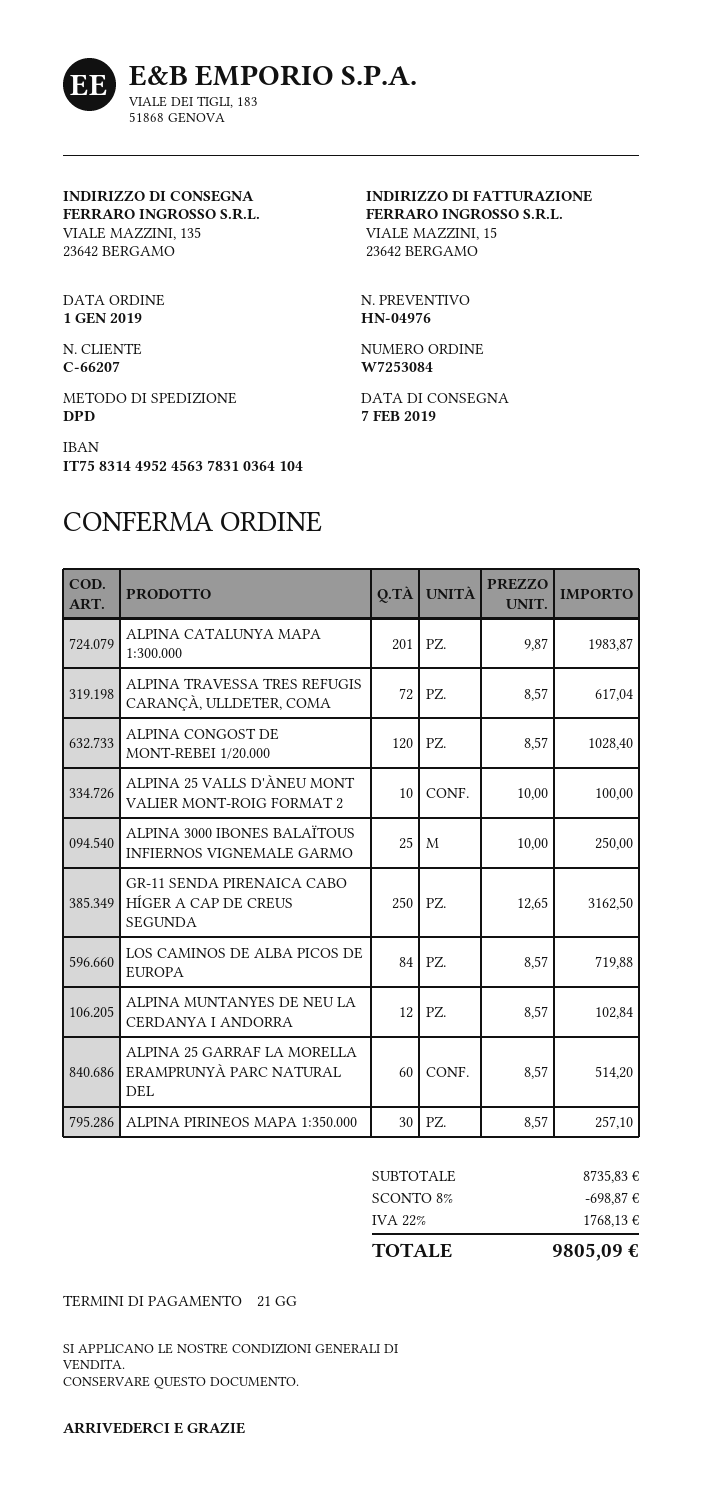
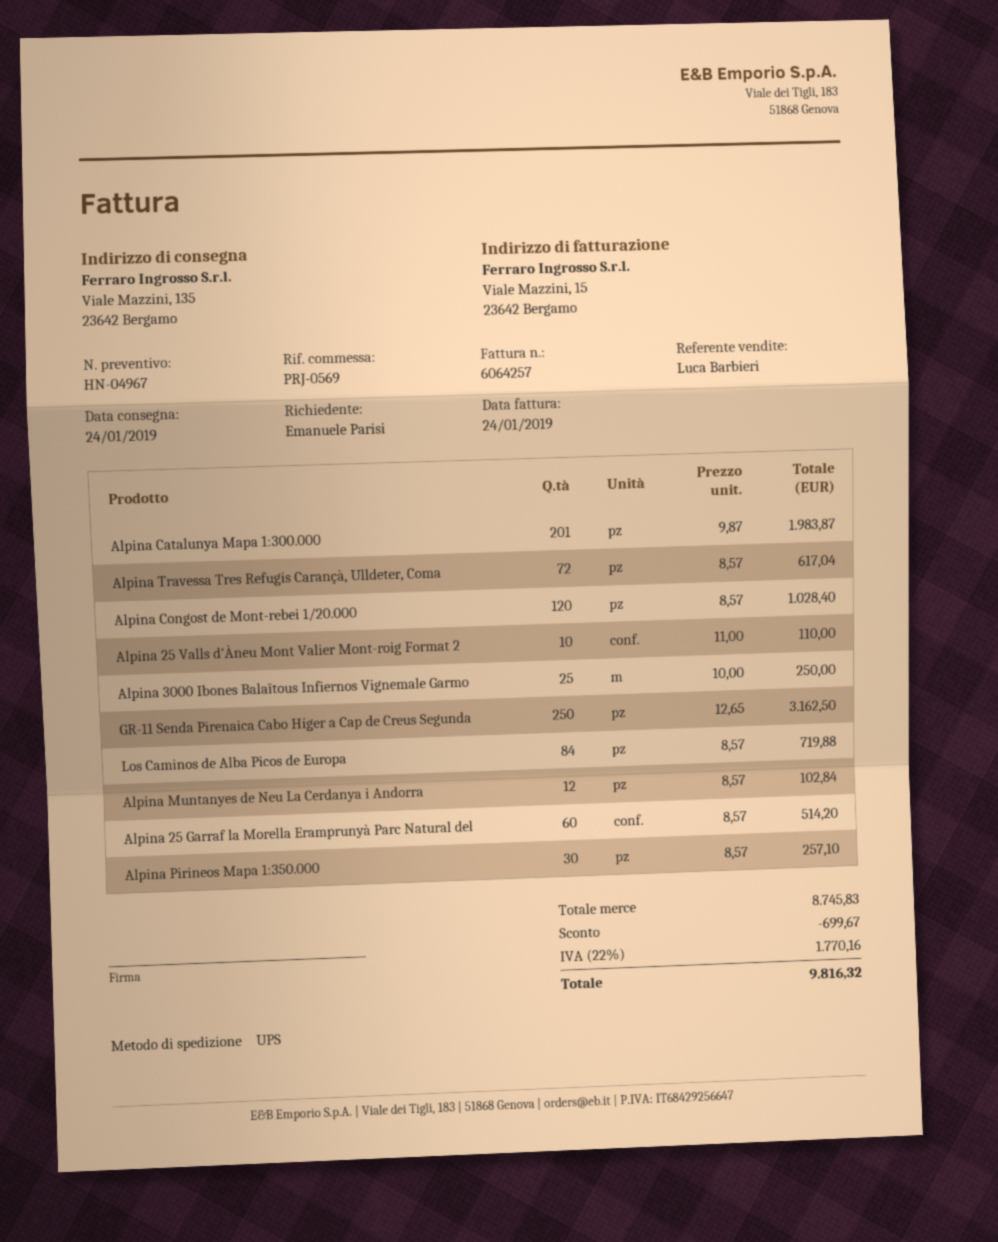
quote number: HN-04976 -> HN-04967
delivery date: 2019-02-07 -> 2019-01-24
shipping method: DPD -> UPS
ALPINA 25 VALLS D'ÀNEU MONT VALIER MONT-ROIG FORMAT 2: 10 x 10.00 = 100.00 -> 10 x 11.00 = 110.00
subtotal: 8735.83 -> 8745.83
discount: 698.87 -> 699.67
tax: 22% = 1768.13 -> 22% = 1770.16
total: 9805.09 -> 9816.32

